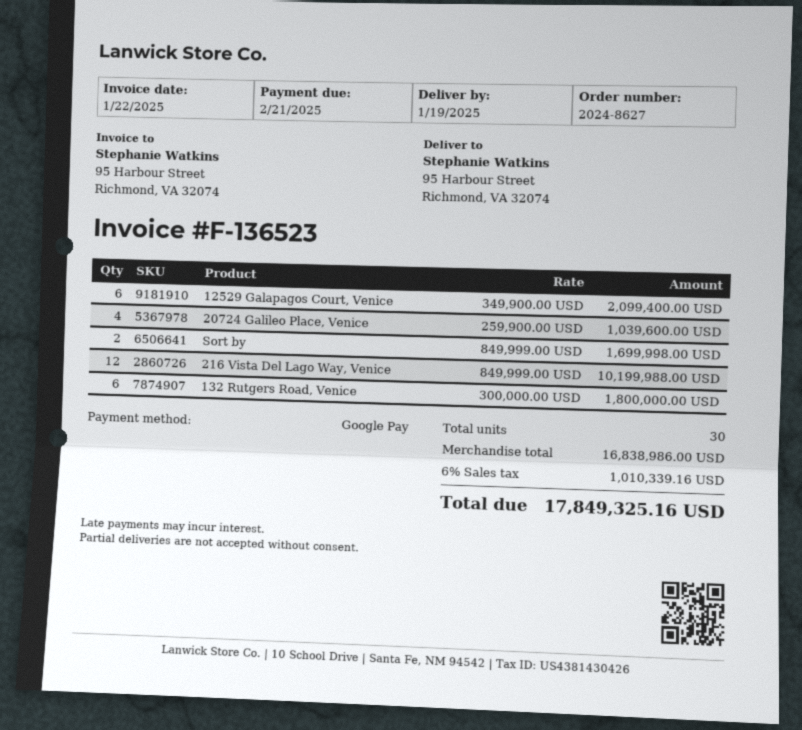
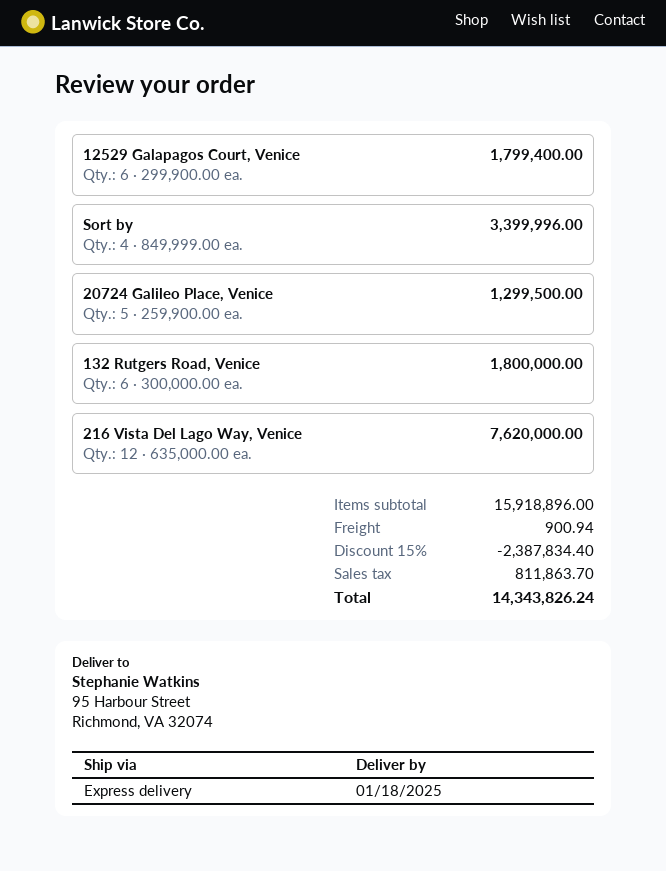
delivery date: 2025-01-19 -> 2025-01-18
12529 Galapagos Court, Venice: 6 x 349900.00 = 2099400.00 -> 6 x 299900.00 = 1799400.00
20724 Galileo Place, Venice: 4 x 259900.00 = 1039600.00 -> 5 x 259900.00 = 1299500.00
Sort by: 2 x 849999.00 = 1699998.00 -> 4 x 849999.00 = 3399996.00
216 Vista Del Lago Way, Venice: 12 x 849999.00 = 10199988.00 -> 12 x 635000.00 = 7620000.00
subtotal: 16838986.00 -> 15918896.00
discount: none -> 15% = 2387834.40
shipping: none -> 900.94
tax: 1010339.16 -> 811863.70
total: 17849325.16 -> 14343826.24

